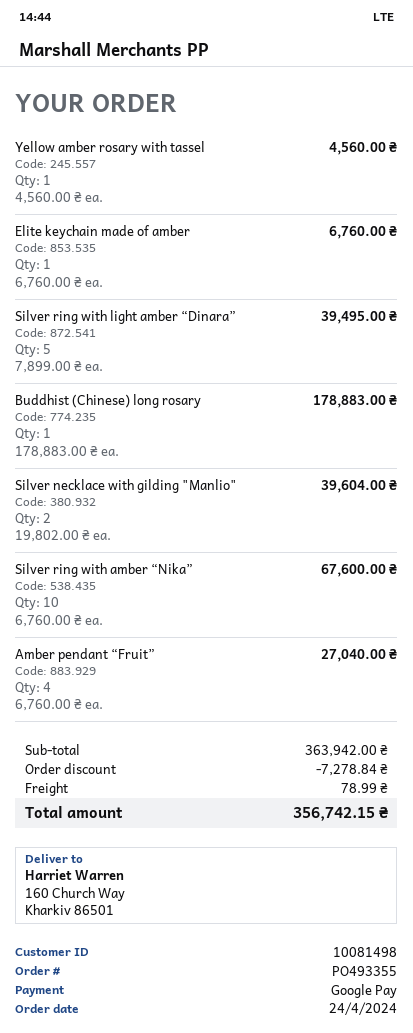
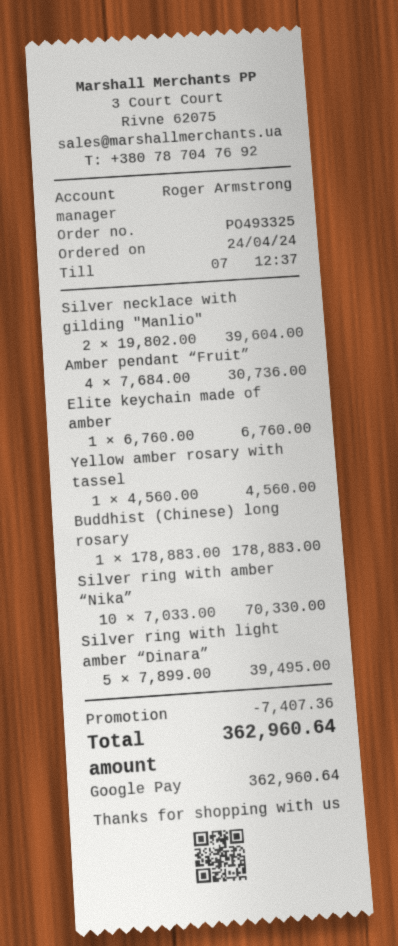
order number: PO493355 -> PO493325
Silver ring with amber “Nika”: 10 x 6760.00 = 67600.00 -> 10 x 7033.00 = 70330.00
Amber pendant “Fruit”: 4 x 6760.00 = 27040.00 -> 4 x 7684.00 = 30736.00
discount: 7278.84 -> 7407.36
shipping: 78.99 -> none
total: 356742.15 -> 362960.64

